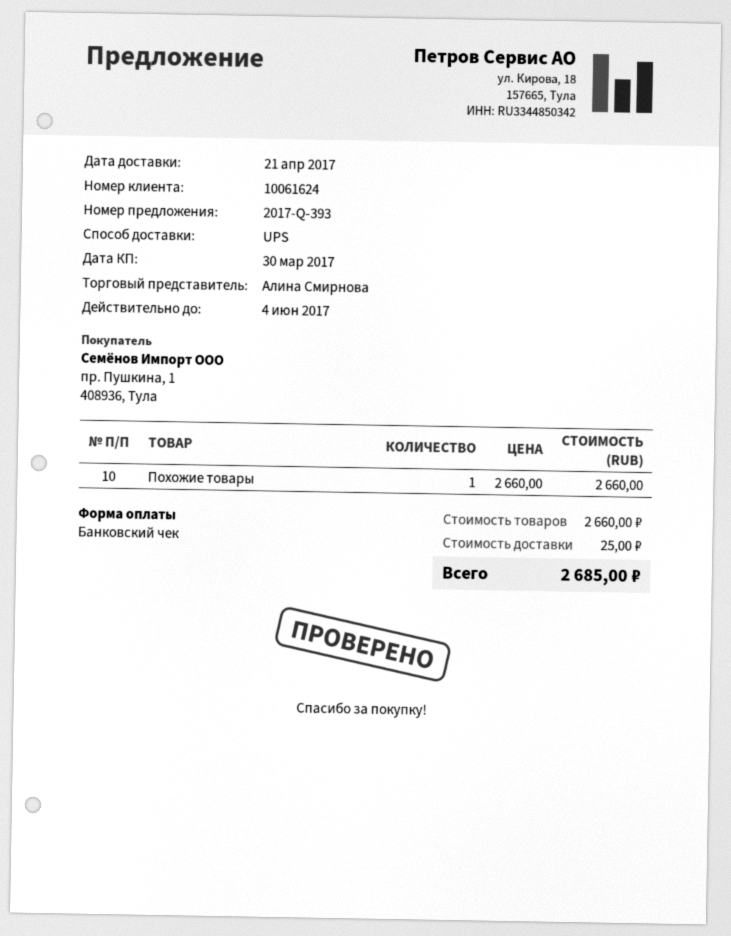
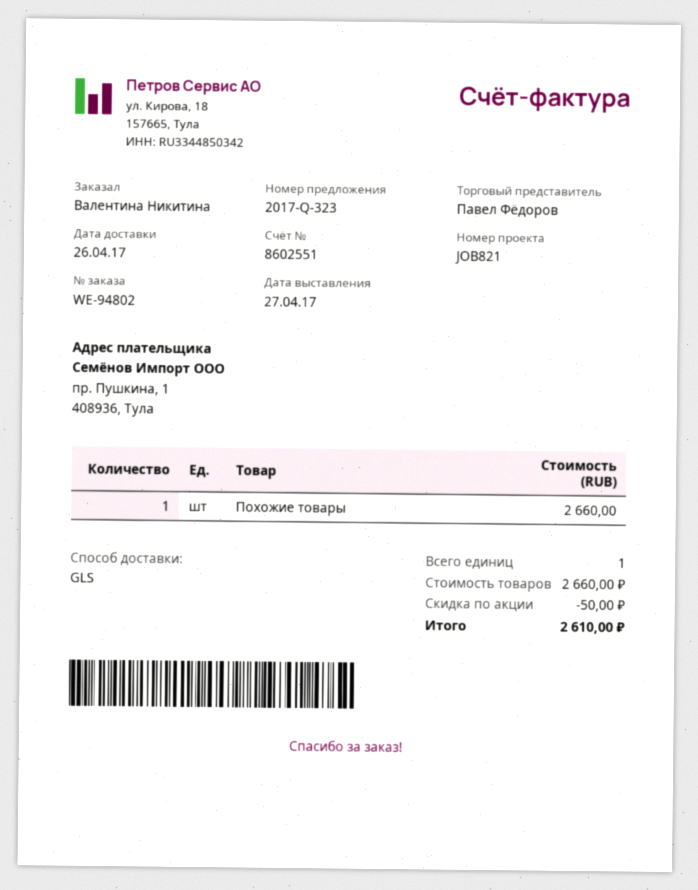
quote number: 2017-Q-393 -> 2017-Q-323
delivery date: 2017-04-21 -> 2017-04-26
sales rep: Алина Смирнова -> Павел Фёдоров
shipping method: UPS -> GLS
discount: none -> 50.00
shipping: 25.00 -> none
total: 2685.00 -> 2610.00

